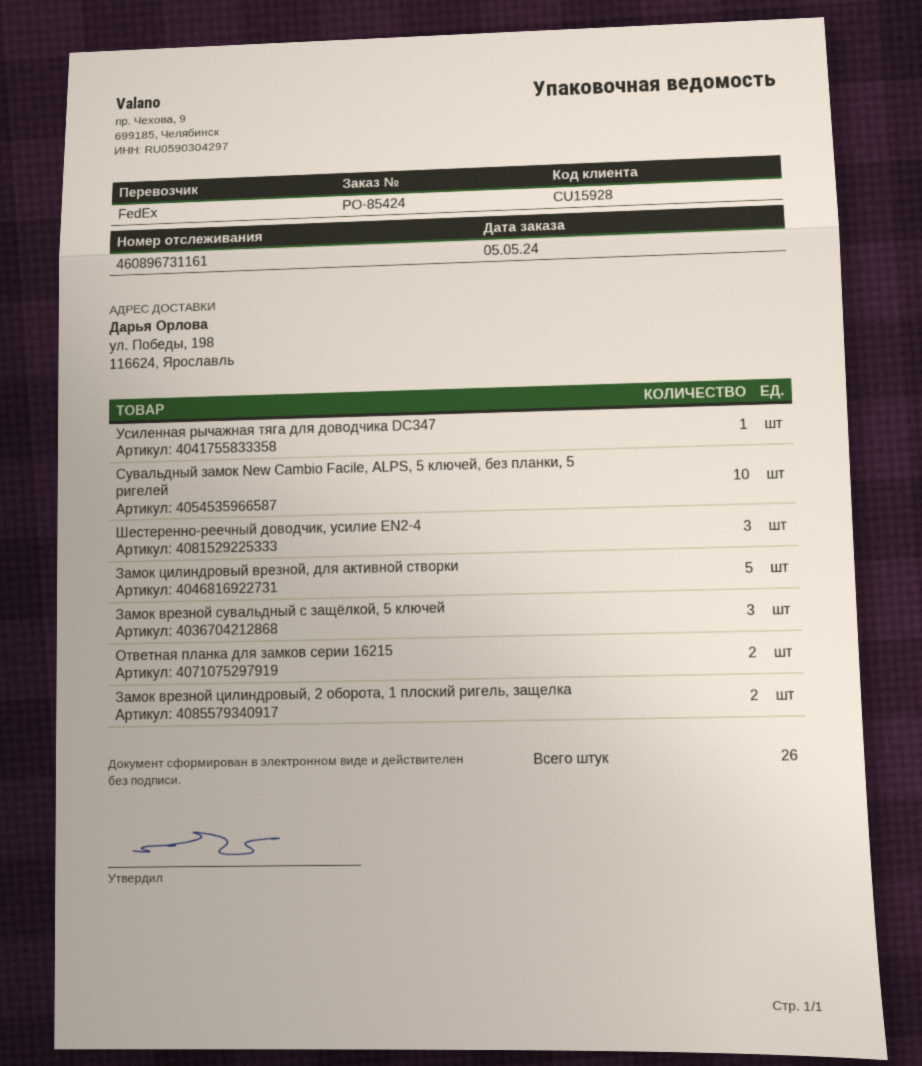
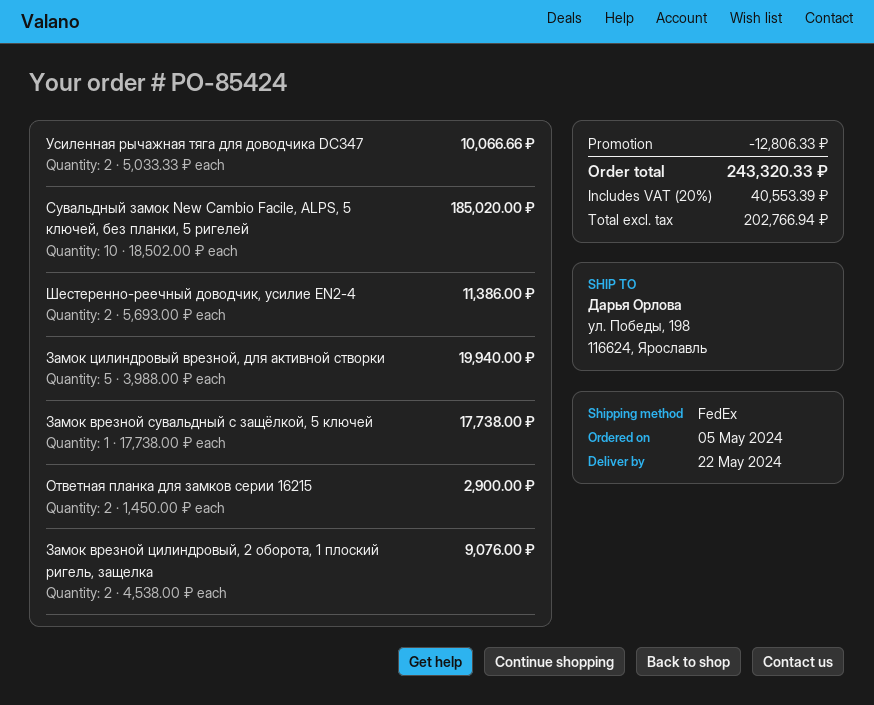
Усиленная рычажная тяга для доводчика DC347: 1 -> 2
Шестеренно-реечный доводчик, усилие EN2-4: 3 -> 2
Замок врезной сувальдный с защёлкой, 5 ключей: 3 -> 1

